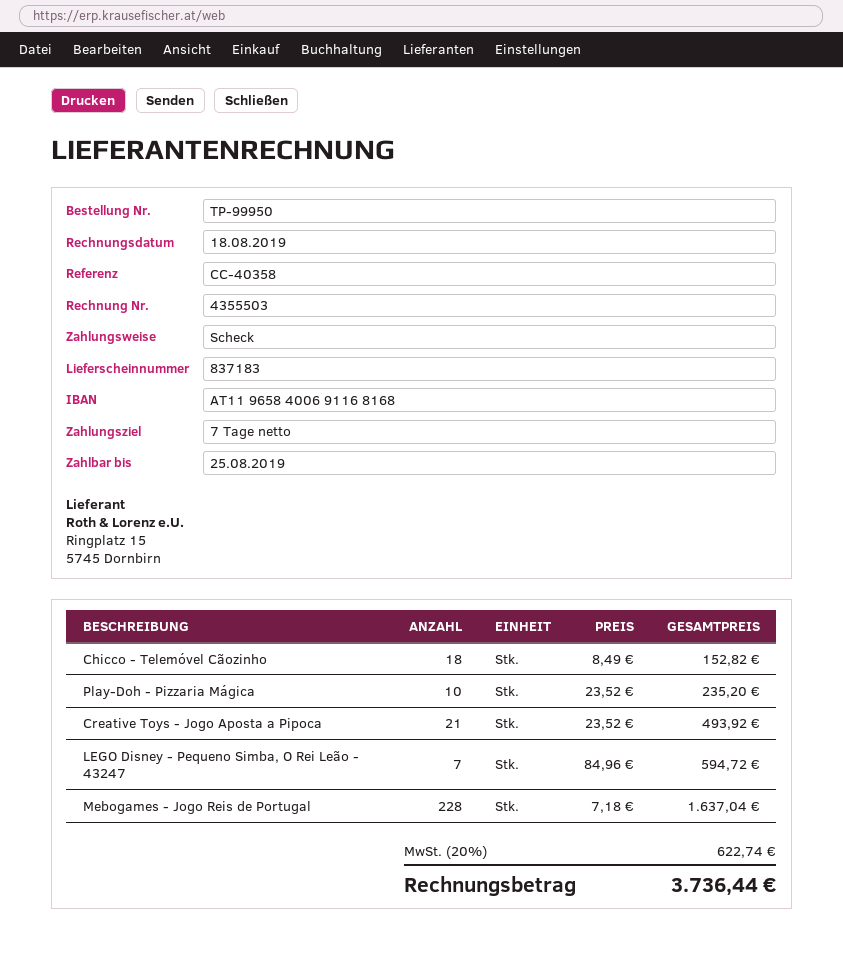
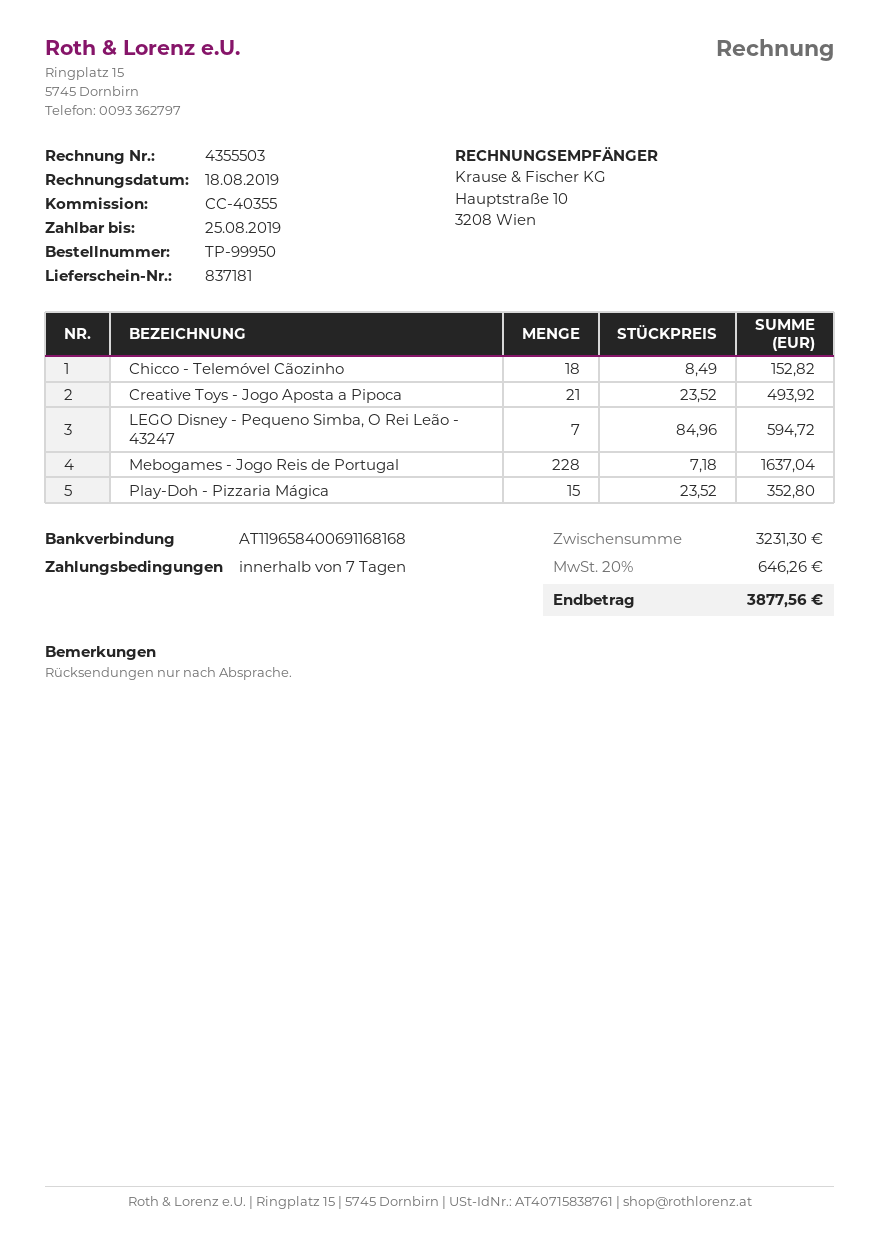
delivery note number: 837183 -> 837181
reference: CC-40358 -> CC-40355
Play-Doh - Pizzaria Mágica: 10 x 23.52 = 235.20 -> 15 x 23.52 = 352.80
tax: 20% = 622.74 -> 20% = 646.26
total: 3736.44 -> 3877.56

